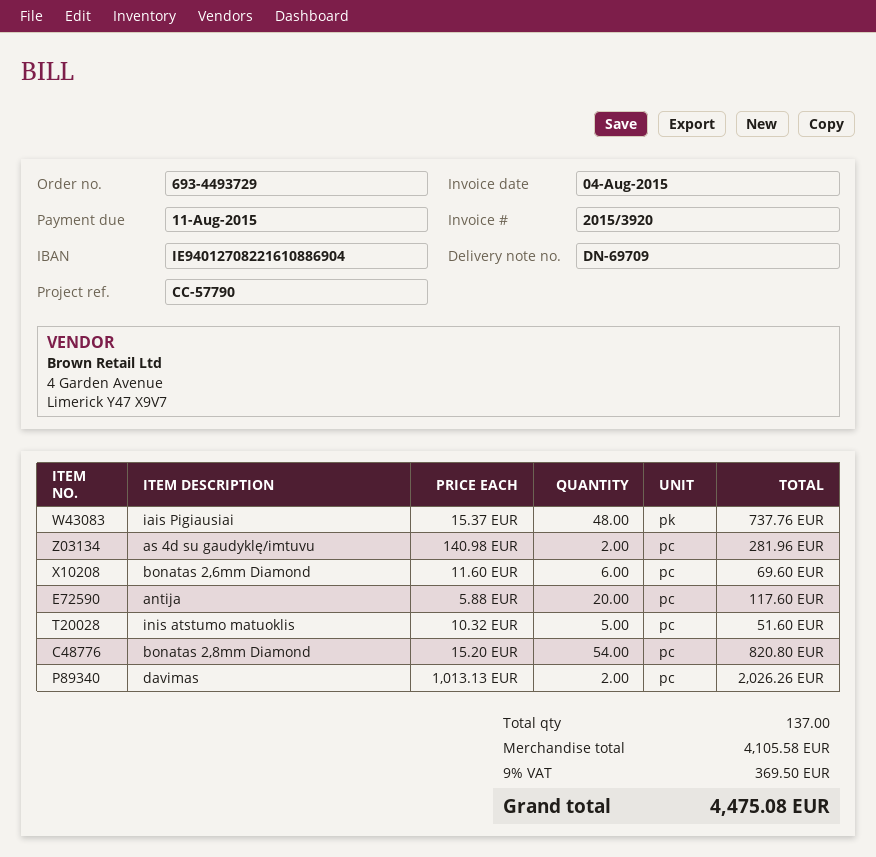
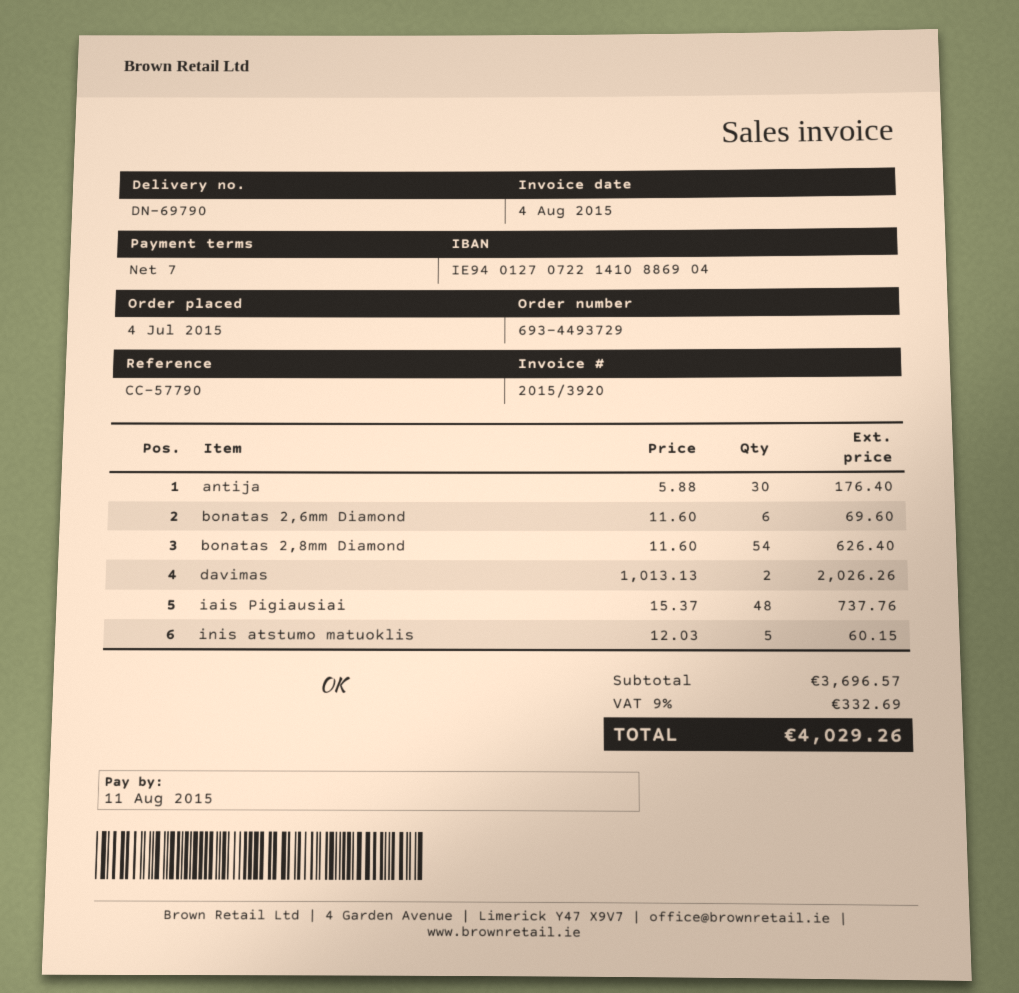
delivery note number: DN-69709 -> DN-69790
bank account: IE94012708221610886904 -> IE94012707221410886904
as 4d su gaudyklę/imtuvu: 2 x 140.98 = 281.96 -> none
antija: 20 x 5.88 = 117.60 -> 30 x 5.88 = 176.40
inis atstumo matuoklis: 5 x 10.32 = 51.60 -> 5 x 12.03 = 60.15
bonatas 2,8mm Diamond: 54 x 15.20 = 820.80 -> 54 x 11.60 = 626.40
subtotal: 4105.58 -> 3696.57
tax: 9% = 369.50 -> 9% = 332.69
total: 4475.08 -> 4029.26

